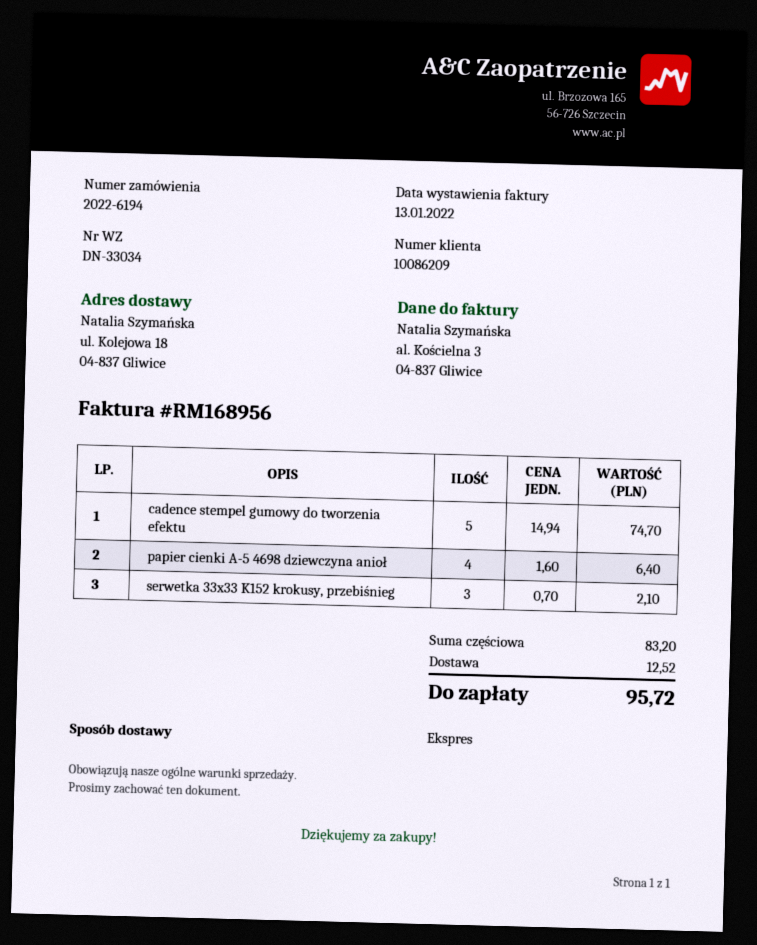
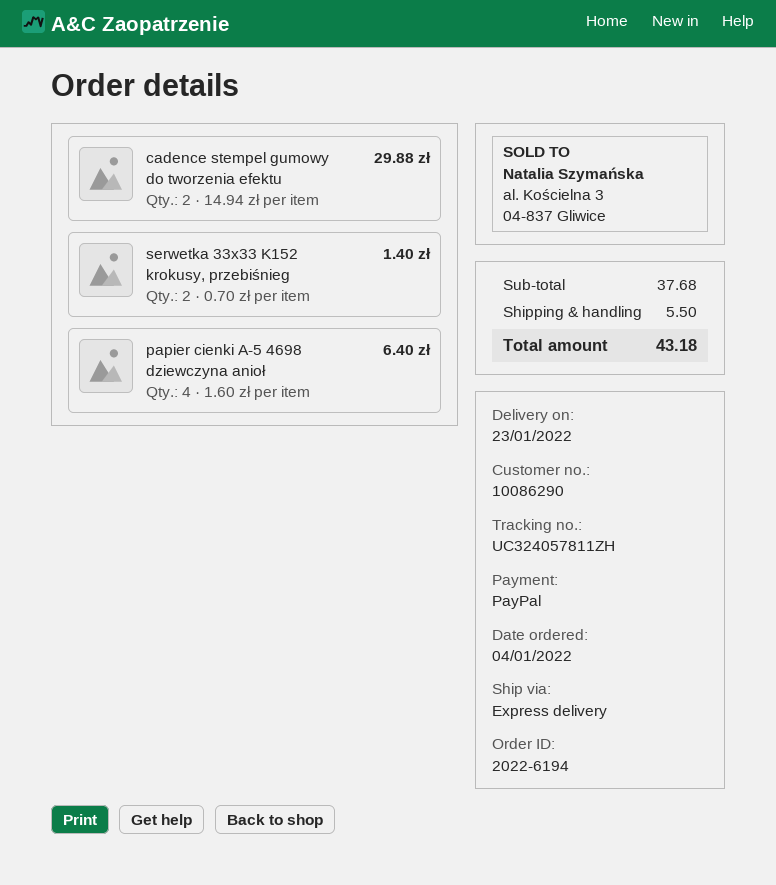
customer number: 10086209 -> 10086290
cadence stempel gumowy do tworzenia efektu: 5 x 14.94 = 74.70 -> 2 x 14.94 = 29.88
serwetka 33x33 K152 krokusy, przebiśnieg: 3 x 0.70 = 2.10 -> 2 x 0.70 = 1.40
subtotal: 83.20 -> 37.68
shipping: 12.52 -> 5.50
total: 95.72 -> 43.18

